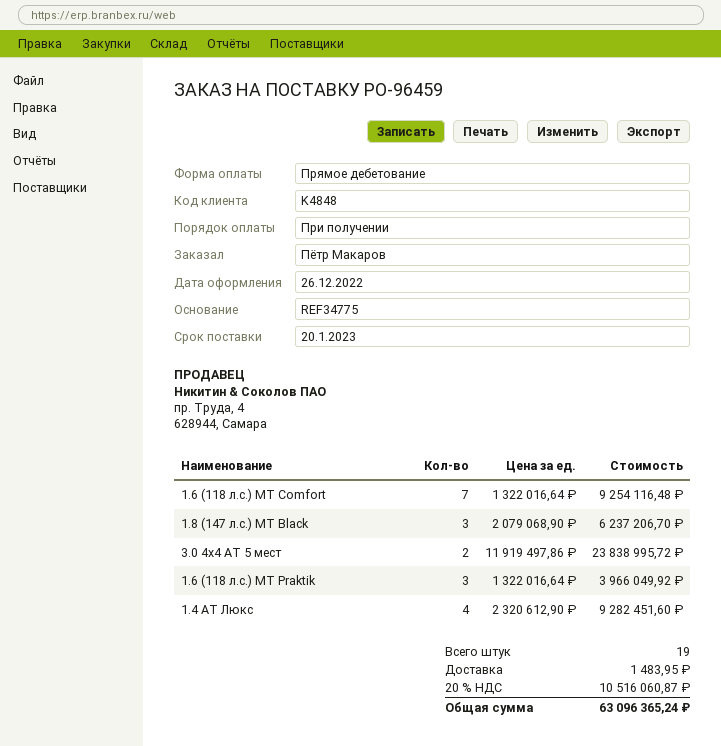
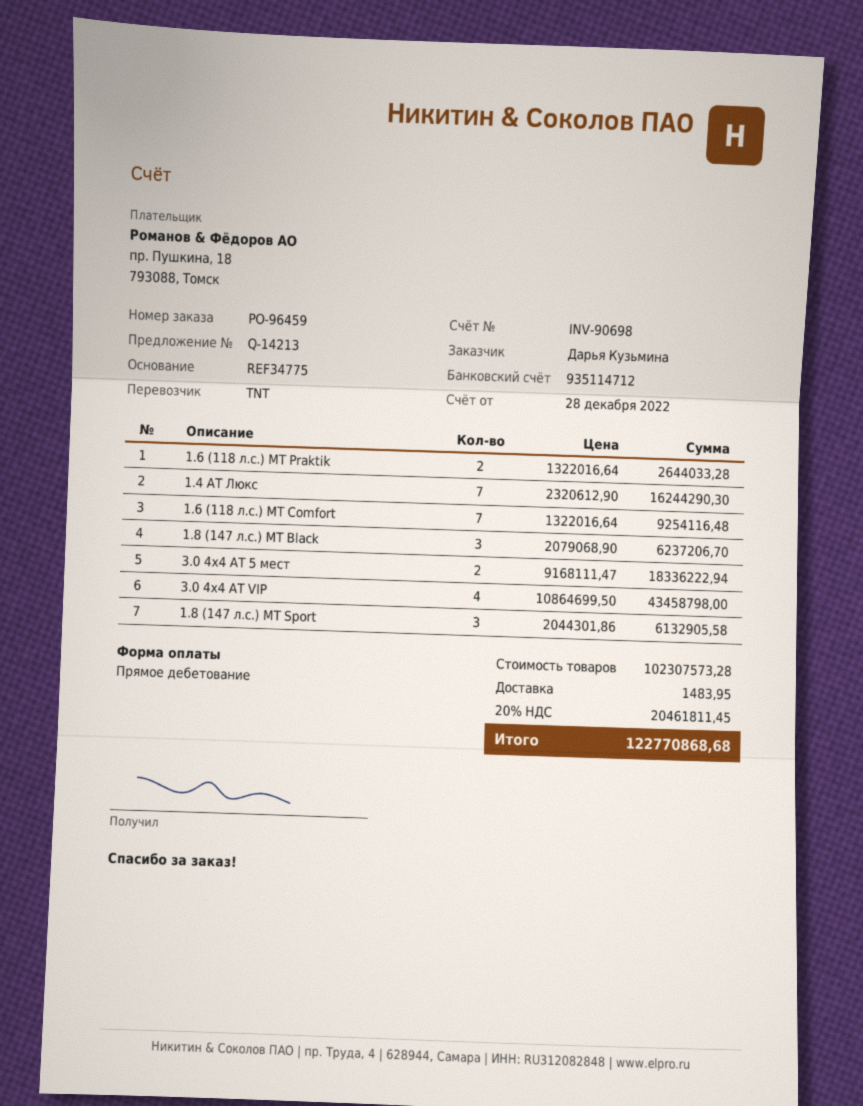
ordered by: Пётр Макаров -> Дарья Кузьмина
3.0 4x4 AT 5 мест: 2 x 11919497.86 = 23838995.72 -> 2 x 9168111.47 = 18336222.94
1.6 (118 л.с.) MT Praktik: 3 x 1322016.64 = 3966049.92 -> 2 x 1322016.64 = 2644033.28
1.4 AT Люкс: 4 x 2320612.90 = 9282451.60 -> 7 x 2320612.90 = 16244290.30
3.0 4x4 AT VIP: none -> 4 x 10864699.50 = 43458798.00
1.8 (147 л.с.) MT Sport: none -> 3 x 2044301.86 = 6132905.58
tax: 20% = 10516060.87 -> 20% = 20461811.45
total: 63096365.24 -> 122770868.68

